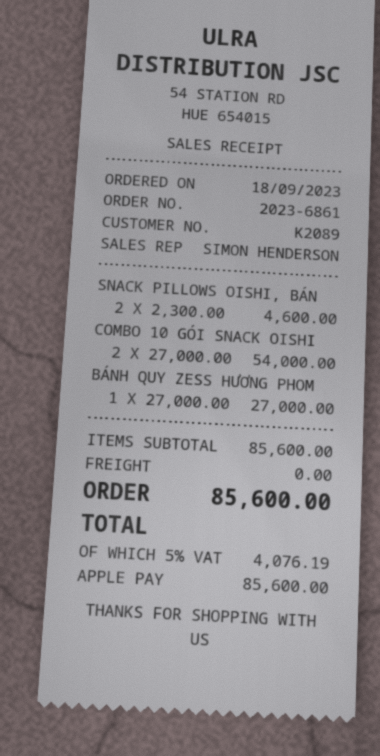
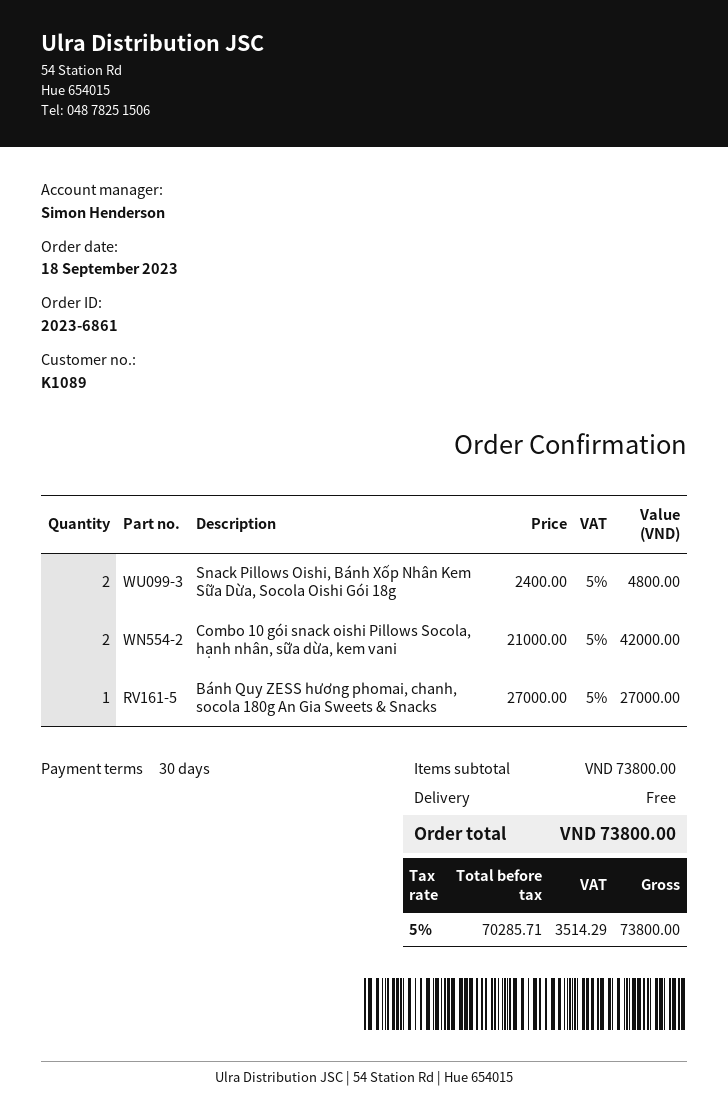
customer number: K2089 -> K1089
SNACK PILLOWS OISHI, BÁN: 2 x 2300.00 = 4600.00 -> 2 x 2400.00 = 4800.00
COMBO 10 GÓI SNACK OISHI: 2 x 27000.00 = 54000.00 -> 2 x 21000.00 = 42000.00
subtotal: 85600.00 -> 73800.00
tax: 5% = 4076.19 -> 5% = 3514.29
total: 85600.00 -> 73800.00

